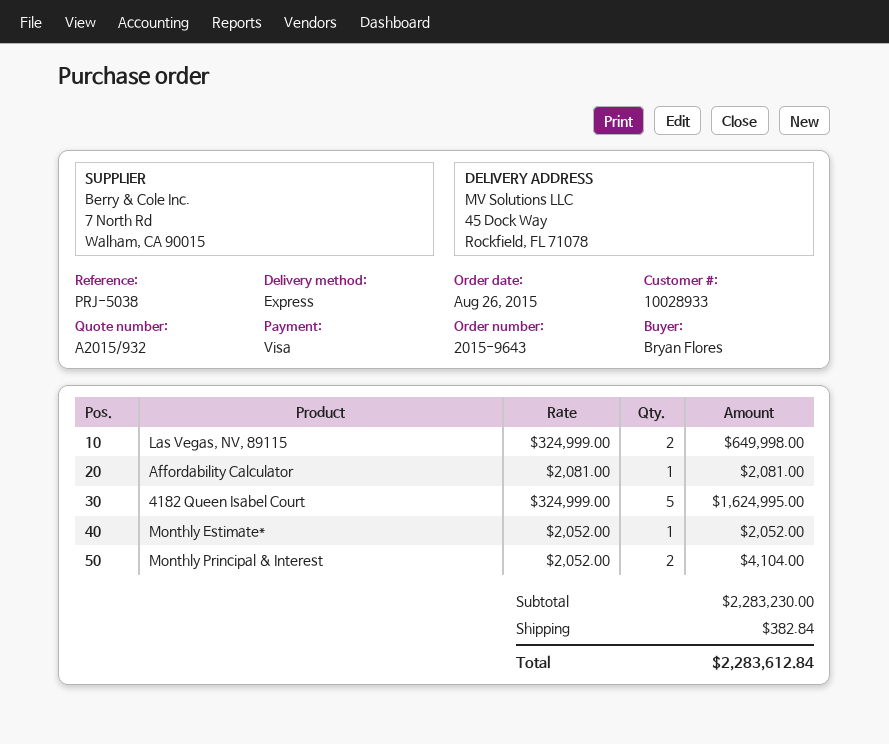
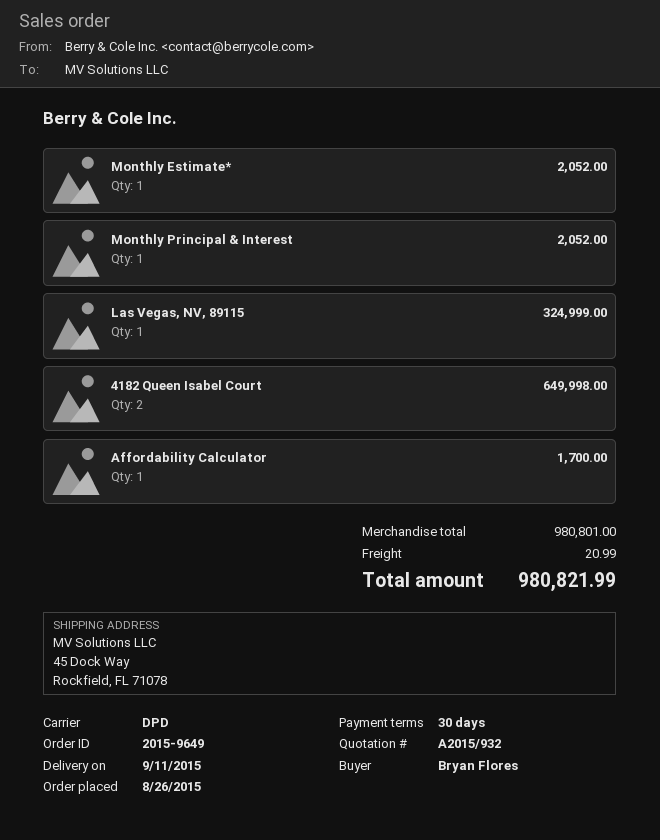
order number: 2015-9643 -> 2015-9649
shipping method: express -> DPD
Las Vegas, NV, 89115: 2 for 649998.00 -> 1 for 324999.00
Affordability Calculator: 1 for 2081.00 -> 1 for 1700.00
4182 Queen Isabel Court: 5 for 1624995.00 -> 2 for 649998.00
Monthly Principal & Interest: 2 for 4104.00 -> 1 for 2052.00
subtotal: 2283230.00 -> 980801.00
shipping: 382.84 -> 20.99
total: 2283612.84 -> 980821.99

